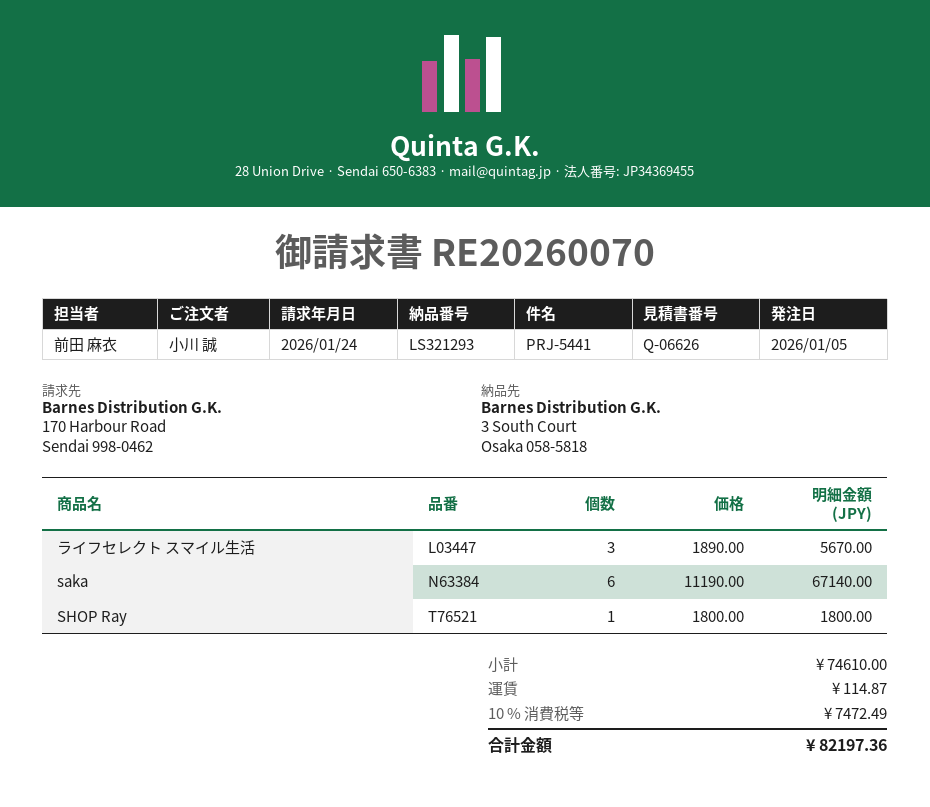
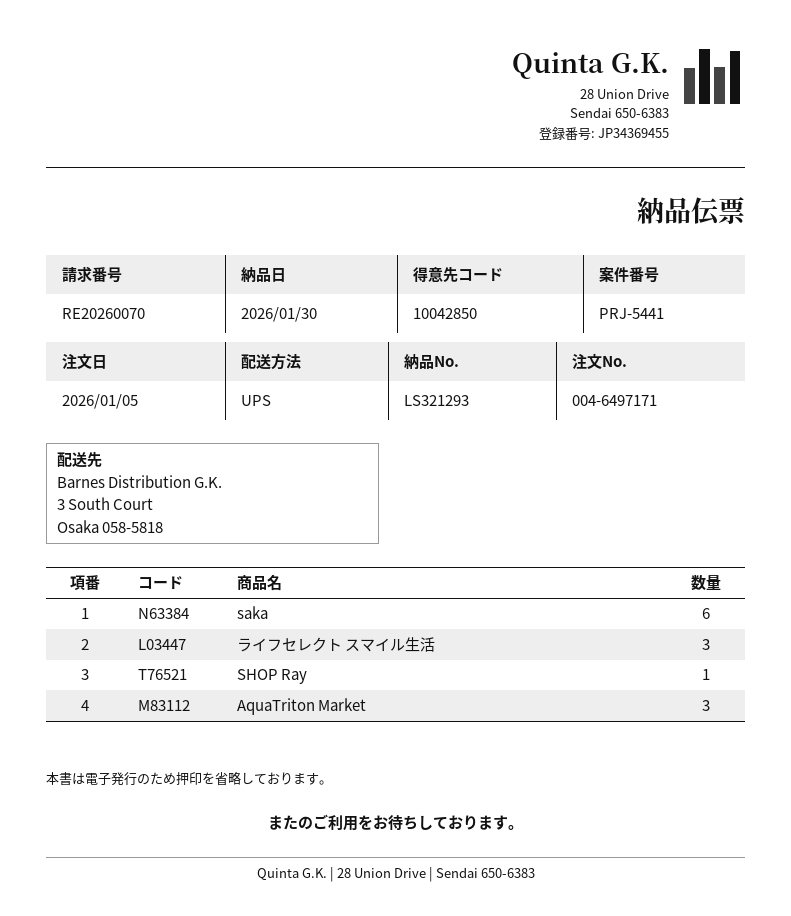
AquaTriton Market: none -> 3

